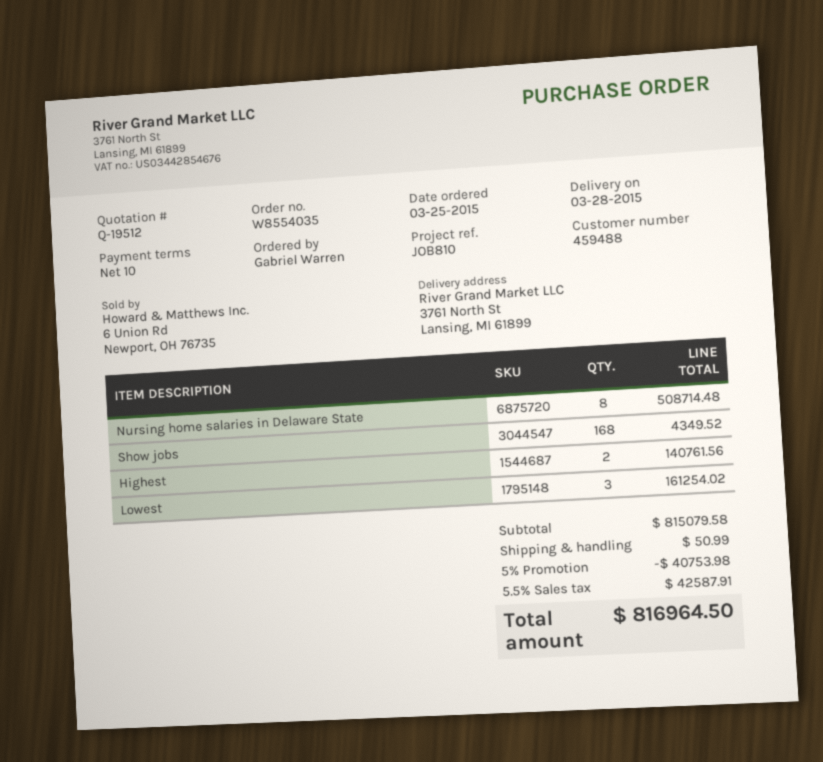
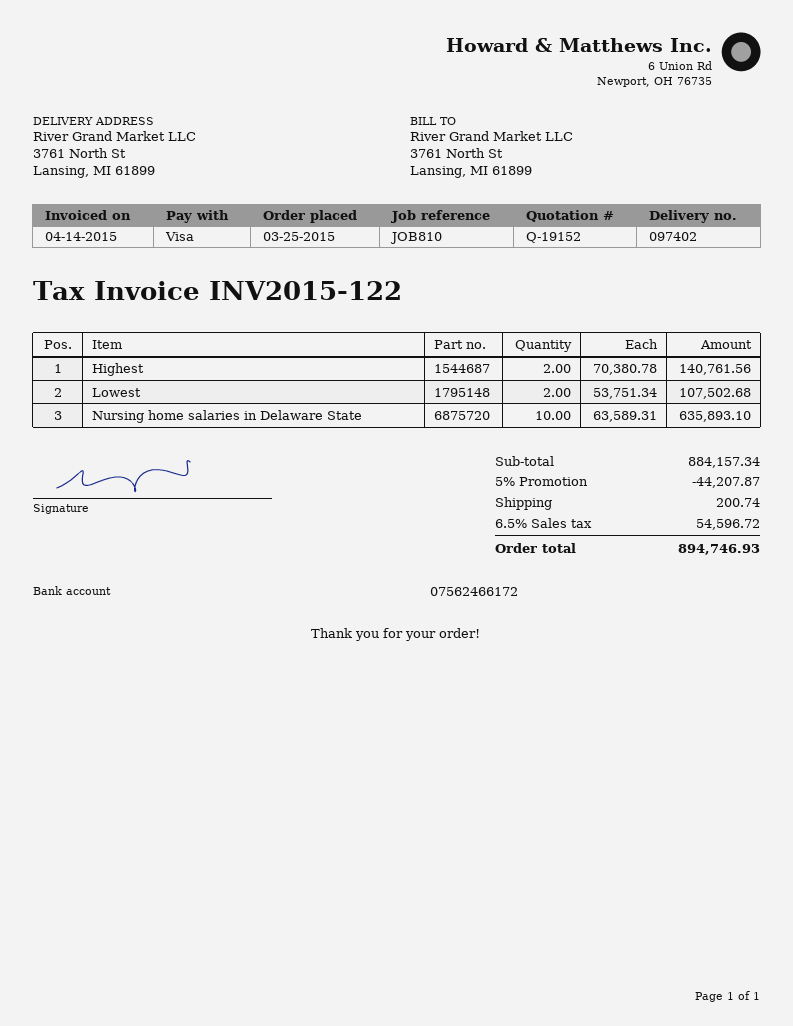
quote number: Q-19512 -> Q-19152
Nursing home salaries in Delaware State: 8 for 508714.48 -> 10 for 635893.10
Show jobs: 168 for 4349.52 -> none
Lowest: 3 for 161254.02 -> 2 for 107502.68
subtotal: 815079.58 -> 884157.34
discount: 5% = 40753.98 -> 5% = 44207.87
shipping: 50.99 -> 200.74
tax: 5.5% = 42587.91 -> 6.5% = 54596.72
total: 816964.50 -> 894746.93

